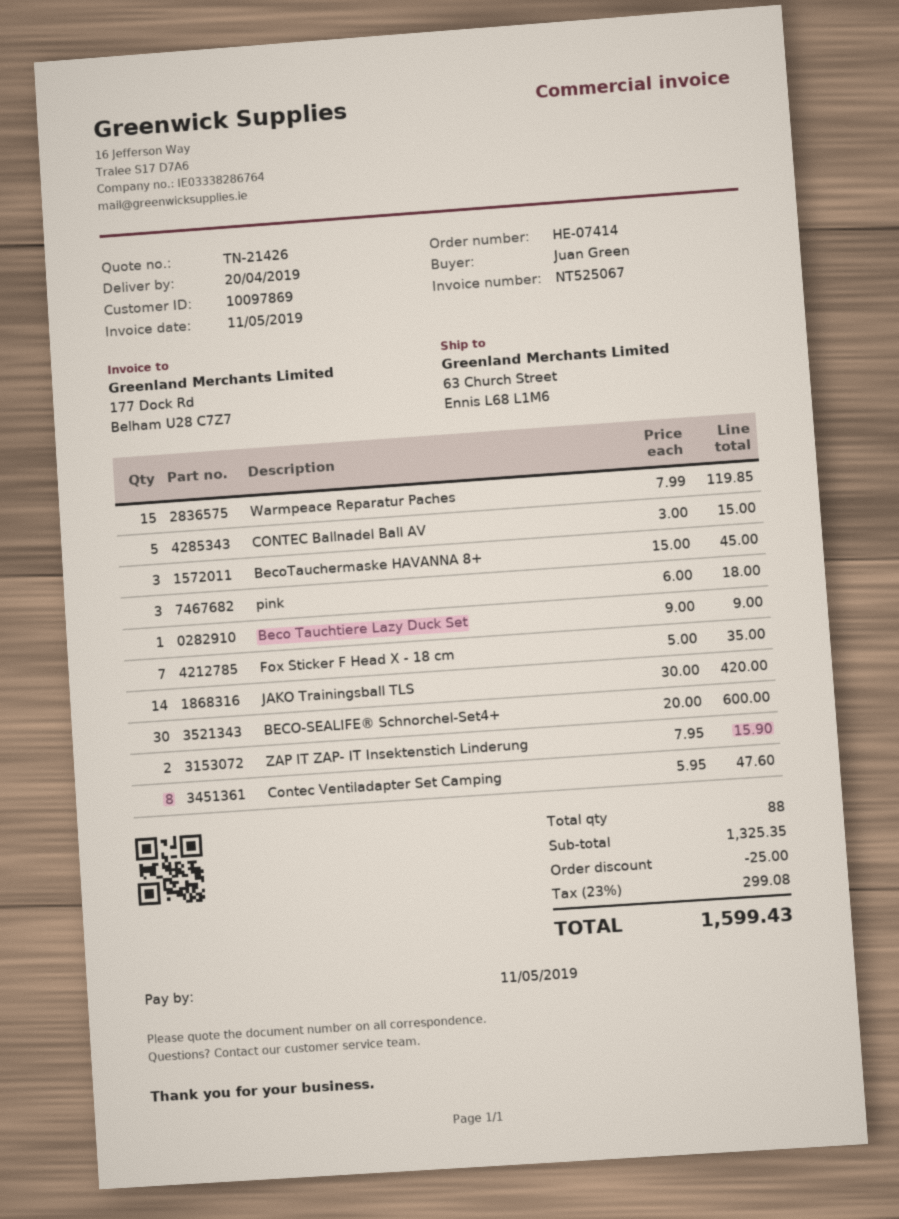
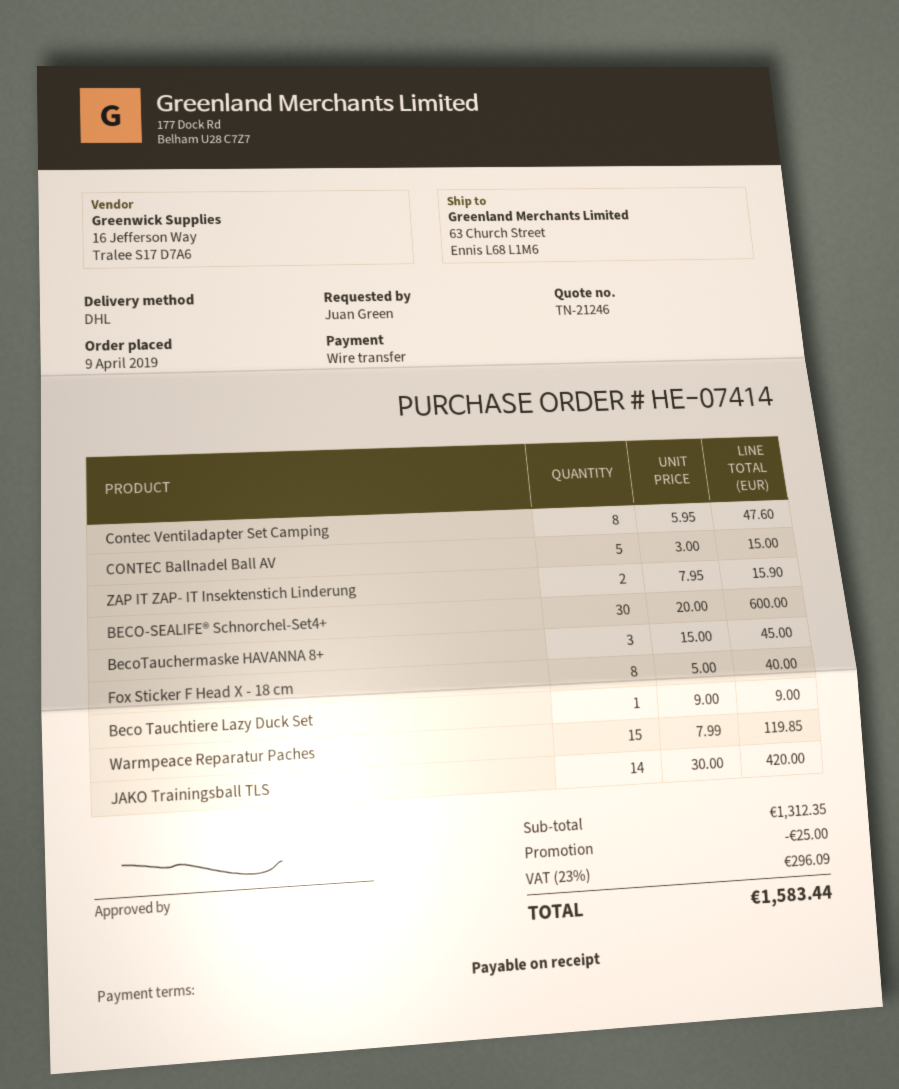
quote number: TN-21426 -> TN-21246
pink: 3 x 6.00 = 18.00 -> none
Fox Sticker F Head X - 18 cm: 7 x 5.00 = 35.00 -> 8 x 5.00 = 40.00
subtotal: 1325.35 -> 1312.35
tax: 23% = 299.08 -> 23% = 296.09
total: 1599.43 -> 1583.44

